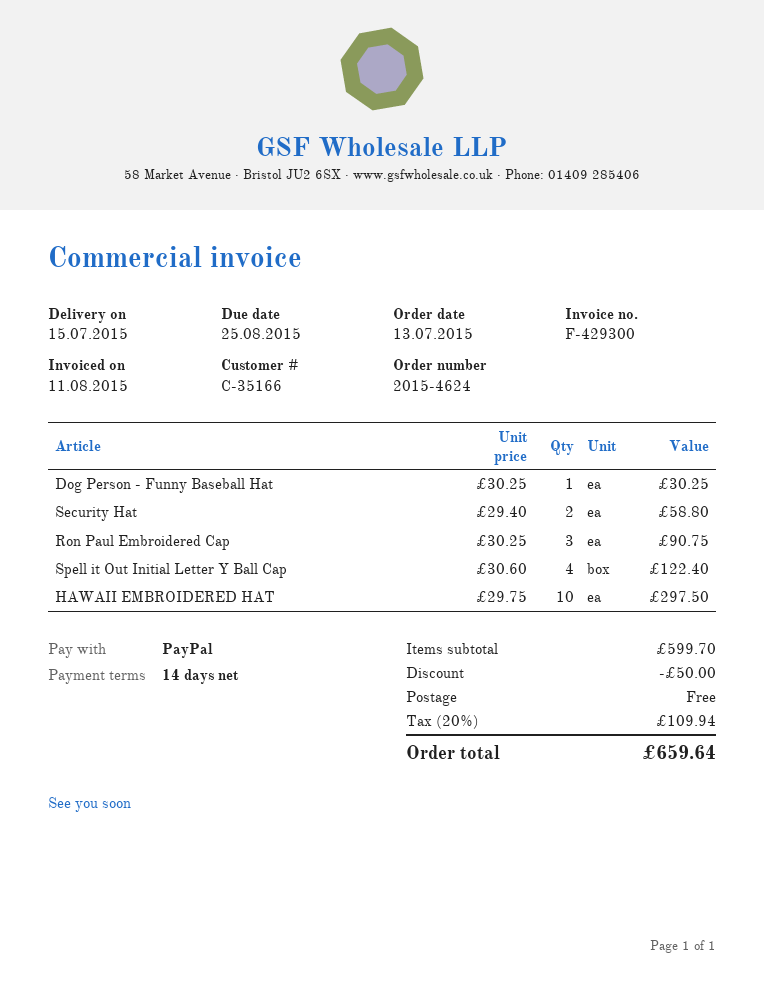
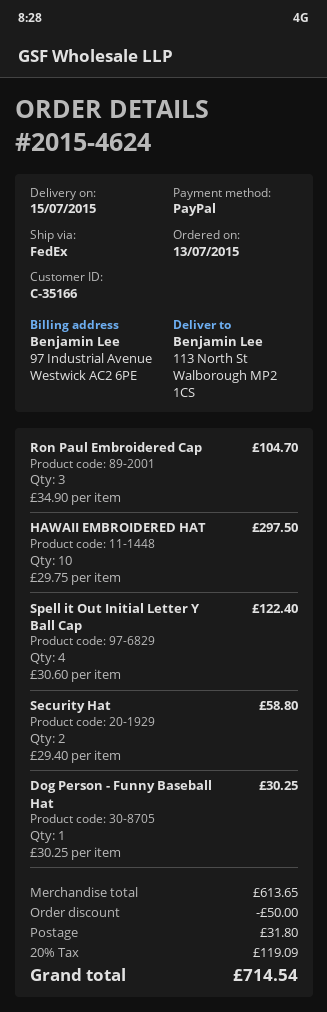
Ron Paul Embroidered Cap: 3 x 30.25 = 90.75 -> 3 x 34.90 = 104.70
subtotal: 599.70 -> 613.65
shipping: 0.00 -> 31.80
tax: 20% = 109.94 -> 20% = 119.09
total: 659.64 -> 714.54

